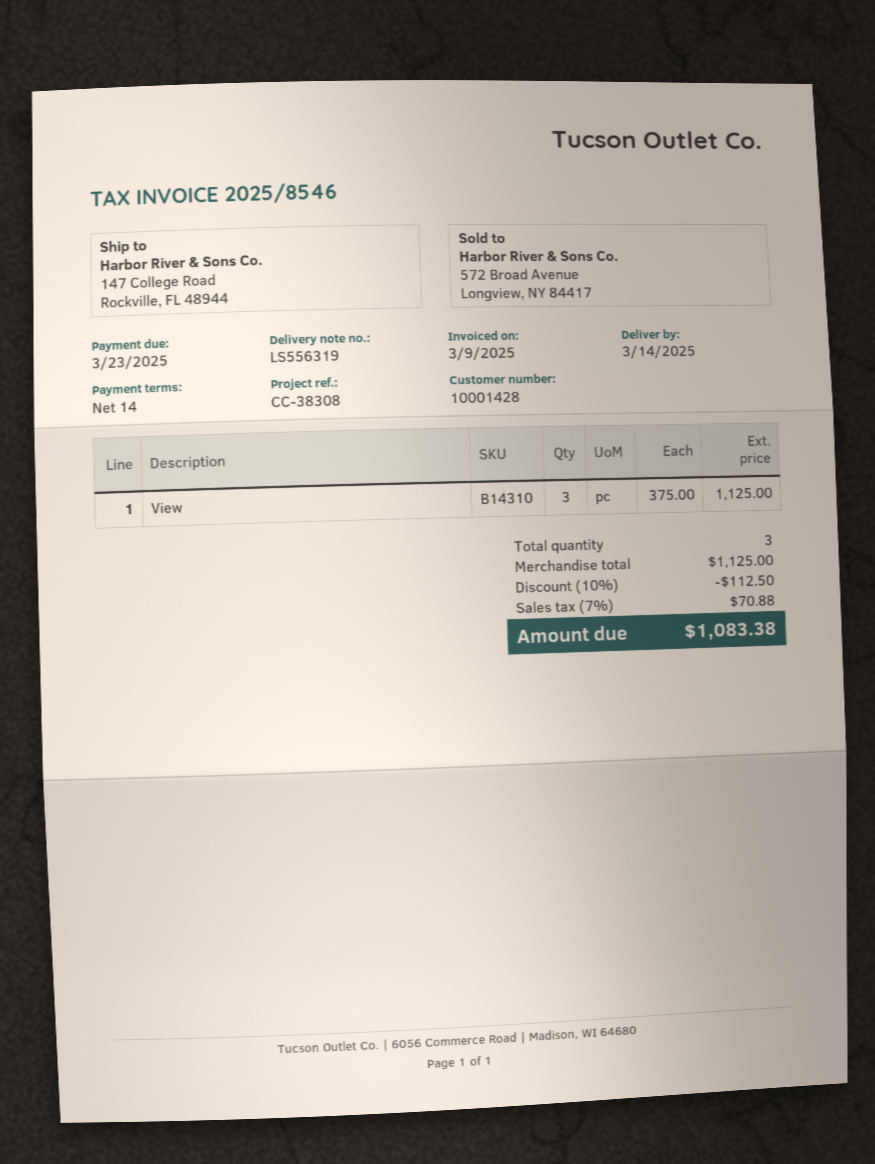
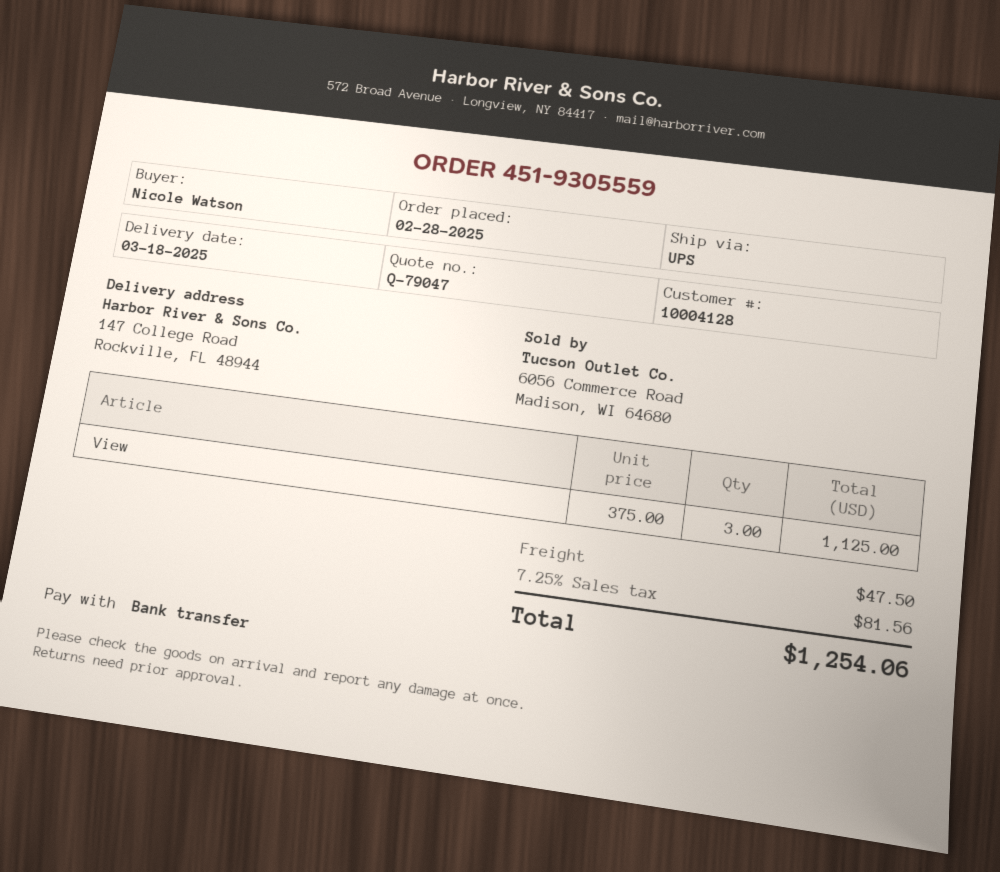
delivery date: 2025-03-14 -> 2025-03-18
customer number: 10001428 -> 10004128
discount: 10% = 112.50 -> none
shipping: none -> 47.50
tax: 7% = 70.88 -> 7.25% = 81.56
total: 1083.38 -> 1254.06

